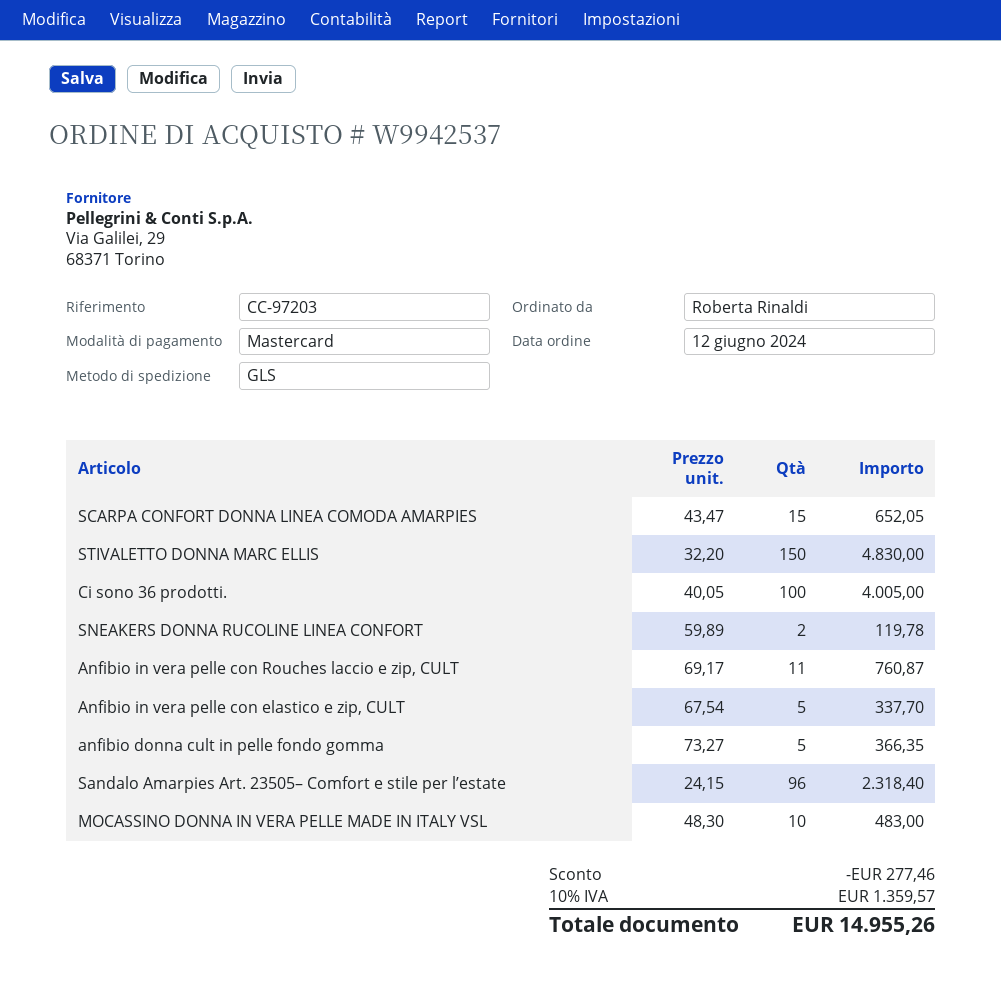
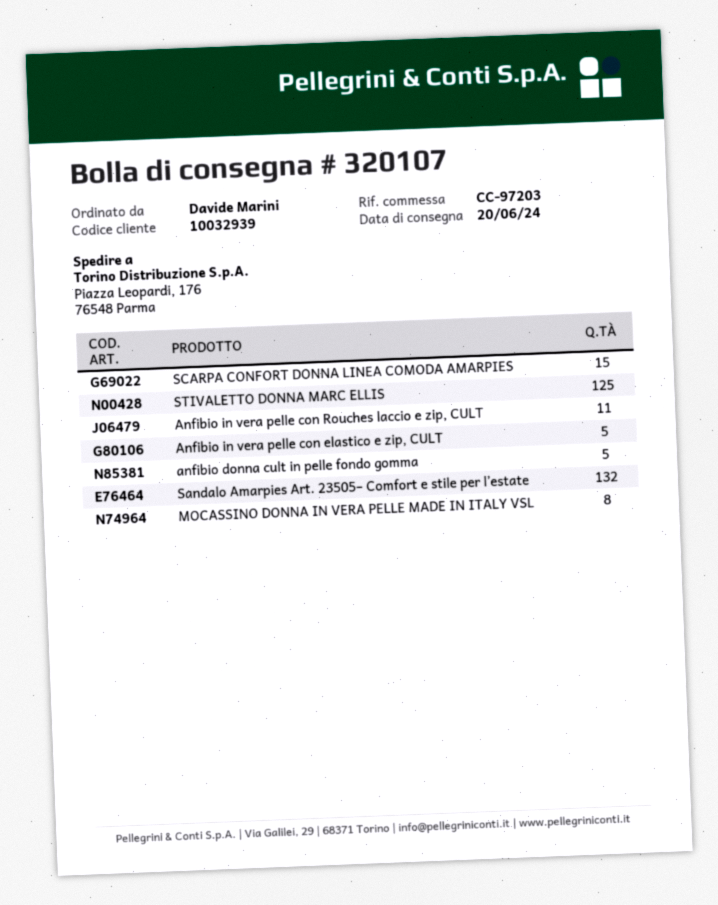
ordered by: Roberta Rinaldi -> Davide Marini
STIVALETTO DONNA MARC ELLIS: 150 -> 125
Ci sono 36 prodotti.: 100 -> none
SNEAKERS DONNA RUCOLINE LINEA CONFORT: 2 -> none
Sandalo Amarpies Art. 23505– Comfort e stile per l’estate: 96 -> 132
MOCASSINO DONNA IN VERA PELLE MADE IN ITALY VSL: 10 -> 8

